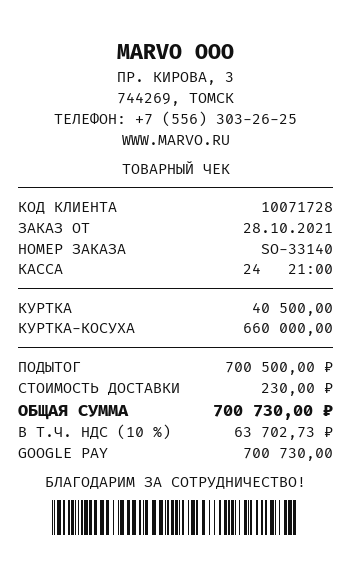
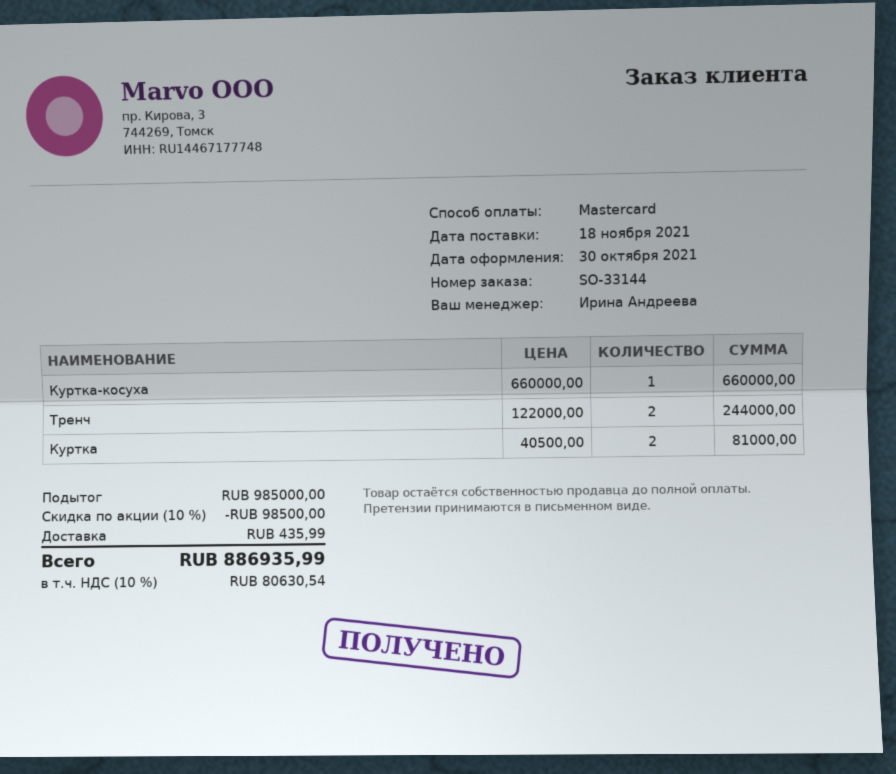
order number: SO-33140 -> SO-33144
order date: 2021-10-28 -> 2021-10-30
payment method: Google Pay -> Mastercard
КУРТКА: 1 for 40500.00 -> 2 for 81000.00
Тренч: none -> 2 for 244000.00
subtotal: 700500.00 -> 985000.00
discount: none -> 10% = 98500.00
shipping: 230.00 -> 435.99
tax: 10% = 63702.73 -> 10% = 80630.54
total: 700730.00 -> 886935.99

